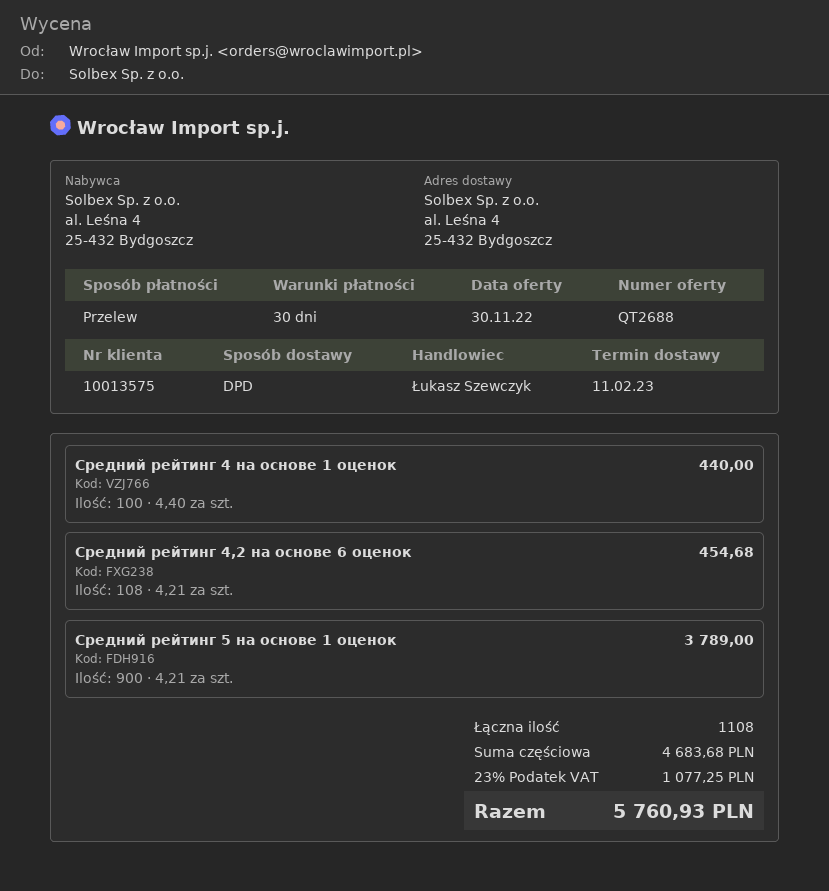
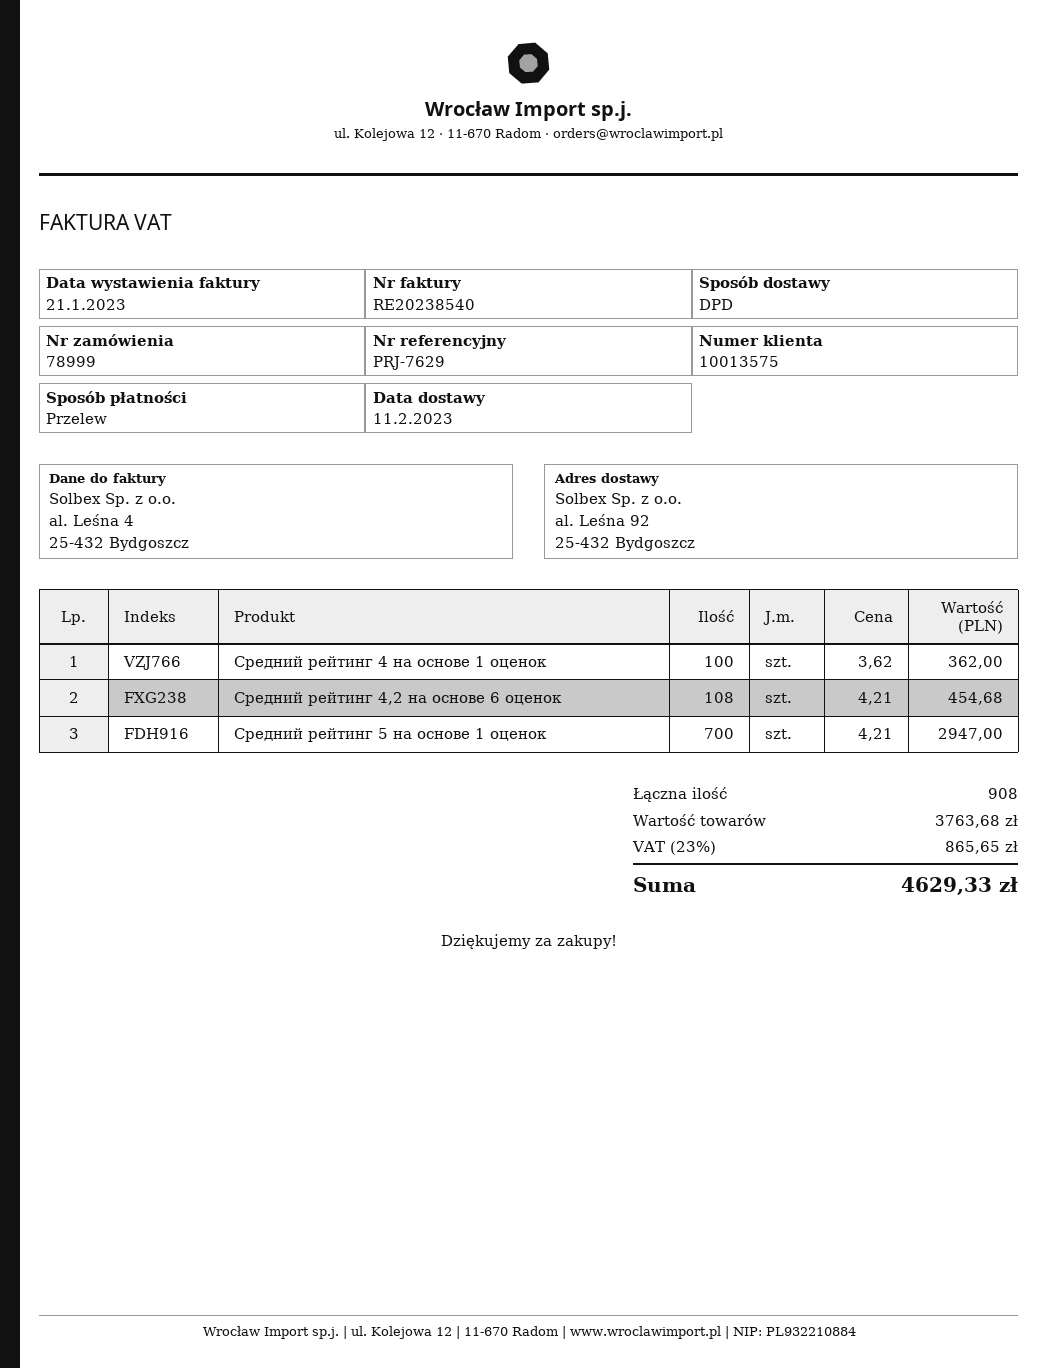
ship to: al. Leśna 4, 25-432 Bydgoszcz -> al. Leśna 92, 25-432 Bydgoszcz
Средний рейтинг 4 на основе 1 оценок: 100 x 4.40 = 440.00 -> 100 x 3.62 = 362.00
Средний рейтинг 5 на основе 1 оценок: 900 x 4.21 = 3789.00 -> 700 x 4.21 = 2947.00
total quantity: 1108 -> 908
subtotal: 4683.68 -> 3763.68
tax: 23% = 1077.25 -> 23% = 865.65
total: 5760.93 -> 4629.33

